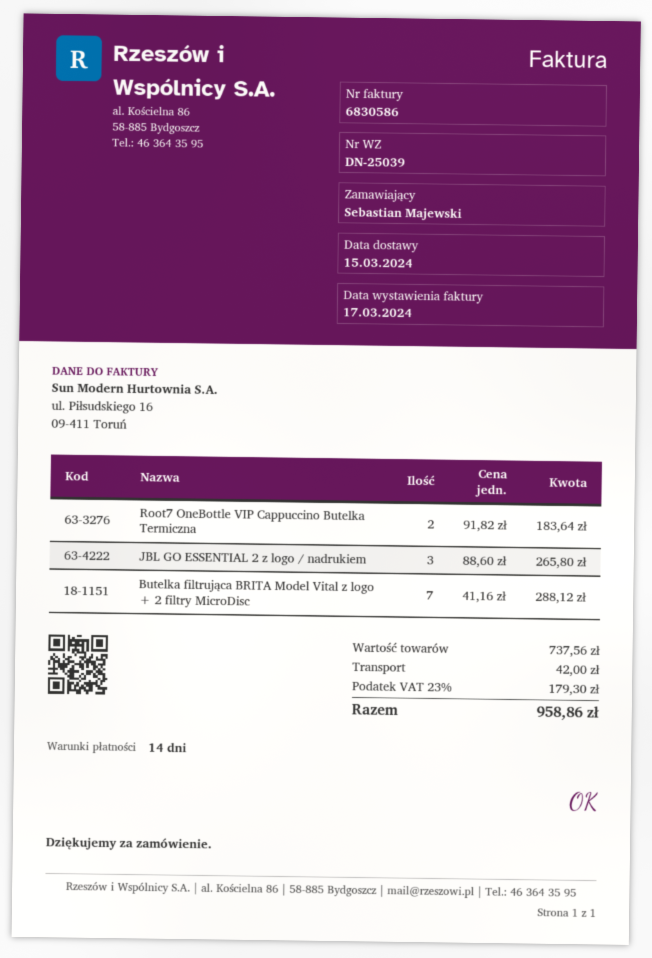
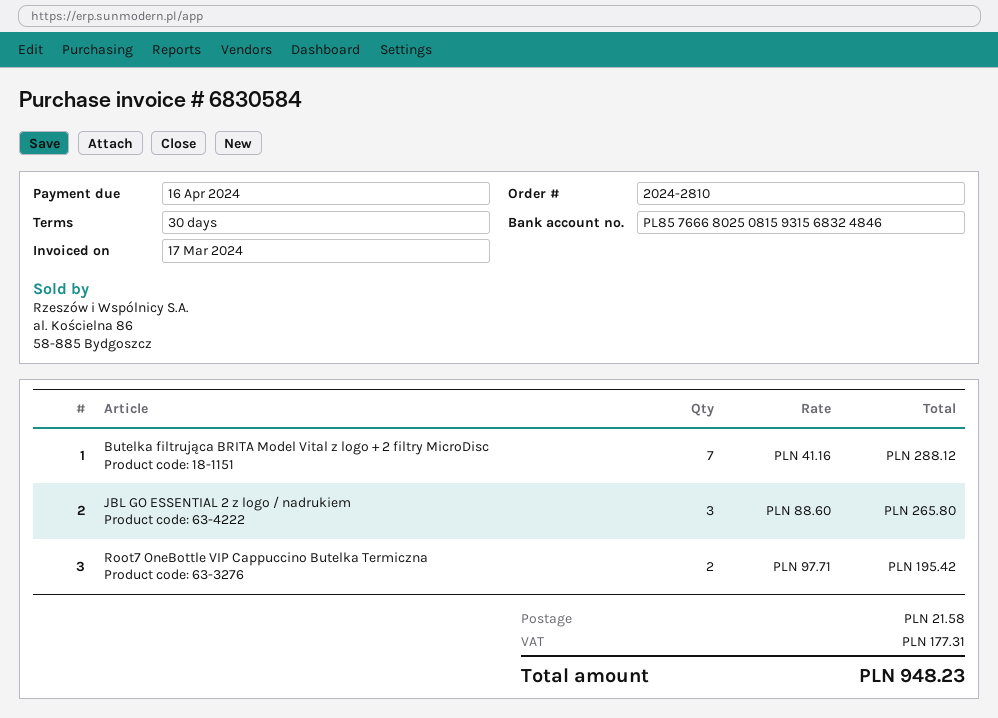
invoice number: 6830586 -> 6830584
payment terms: 14 days -> 30 days
Root7 OneBottle VIP Cappuccino Butelka Termiczna: 2 x 91.82 = 183.64 -> 2 x 97.71 = 195.42
shipping: 42.00 -> 21.58
tax: 179.30 -> 177.31
total: 958.86 -> 948.23

